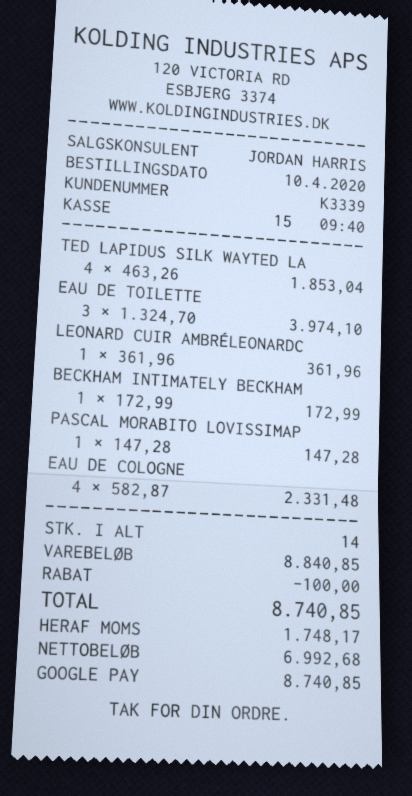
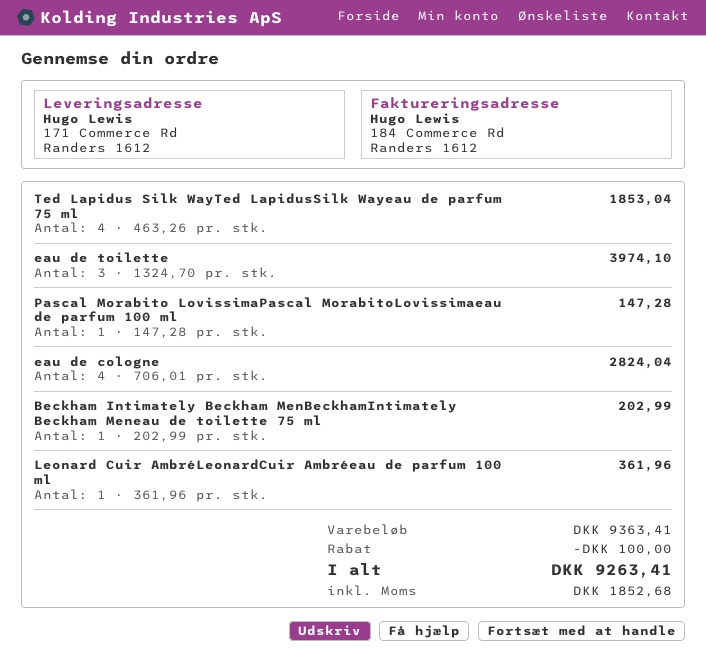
BECKHAM INTIMATELY BECKHAM: 1 x 172.99 = 172.99 -> 1 x 202.99 = 202.99
EAU DE COLOGNE: 4 x 582.87 = 2331.48 -> 4 x 706.01 = 2824.04
subtotal: 8840.85 -> 9363.41
tax: 1748.17 -> 1852.68
total: 8740.85 -> 9263.41

